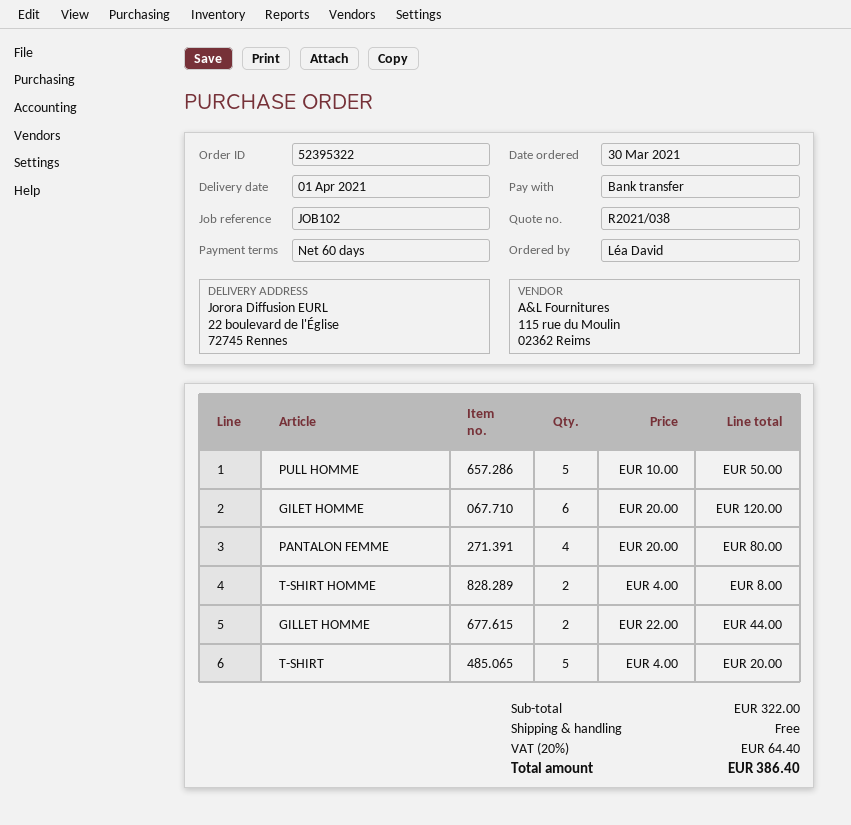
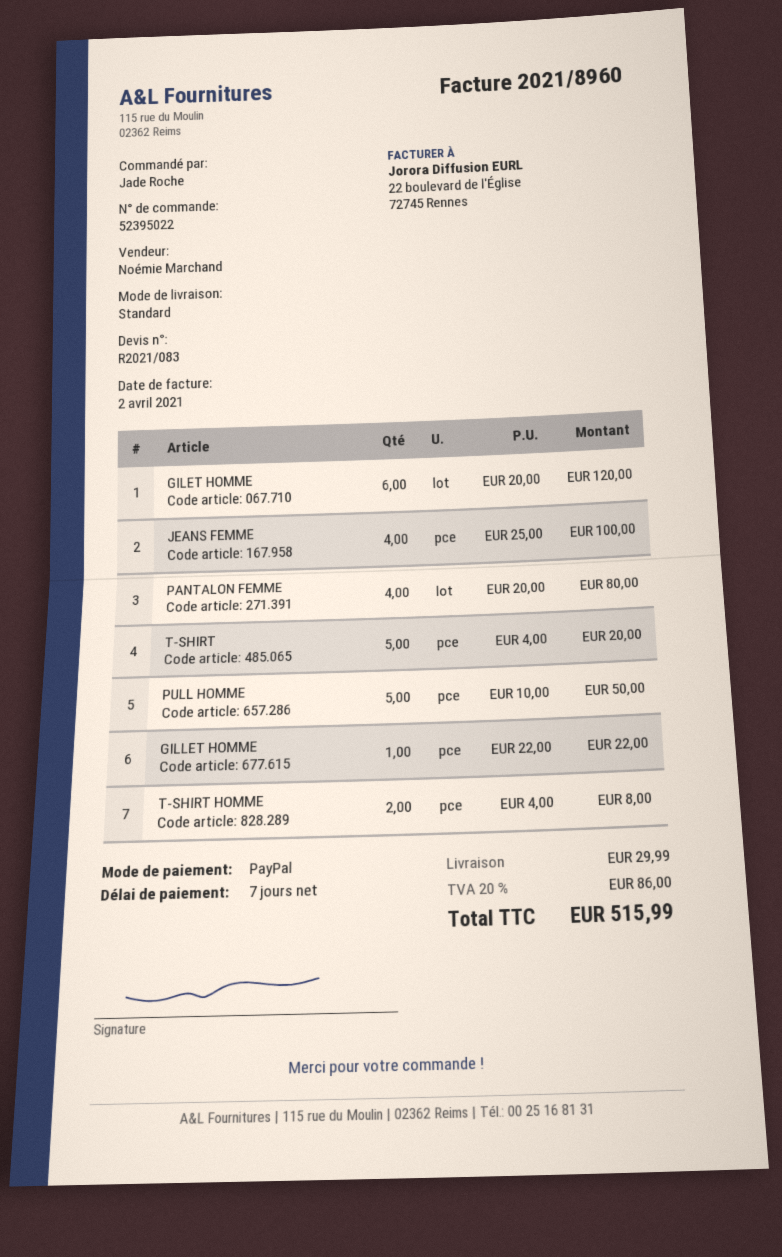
quote number: R2021/038 -> R2021/083
order number: 52395322 -> 52395022
payment terms: 60 days -> 7 days
ordered by: Léa David -> Jade Roche
payment method: bank transfer -> PayPal
GILLET HOMME: 2 x 22.00 = 44.00 -> 1 x 22.00 = 22.00
JEANS FEMME: none -> 4 x 25.00 = 100.00
shipping: 0.00 -> 29.99
tax: 20% = 64.40 -> 20% = 86.00
total: 386.40 -> 515.99

